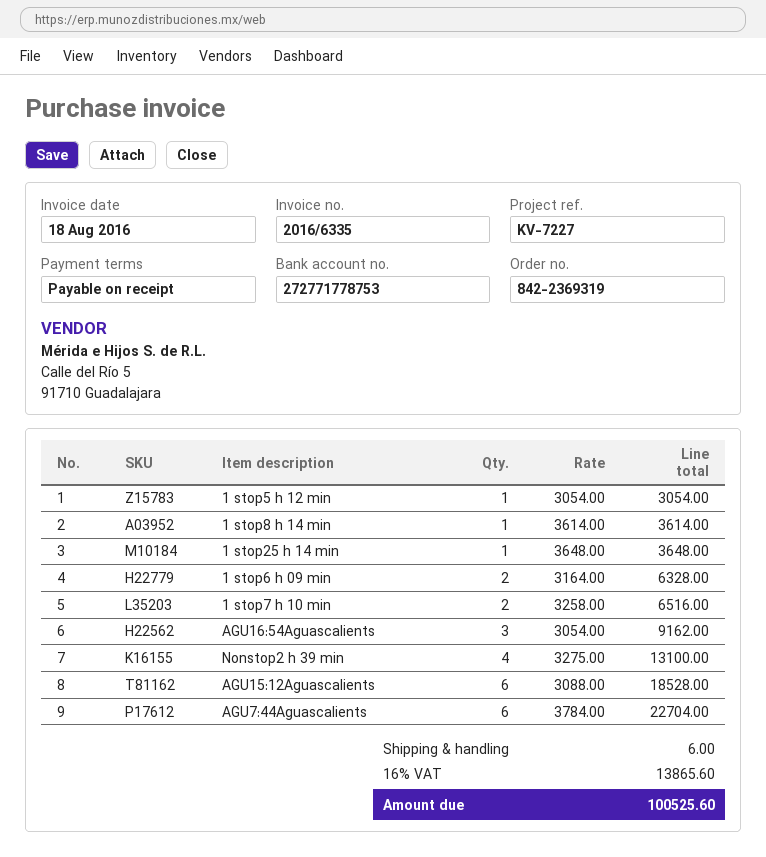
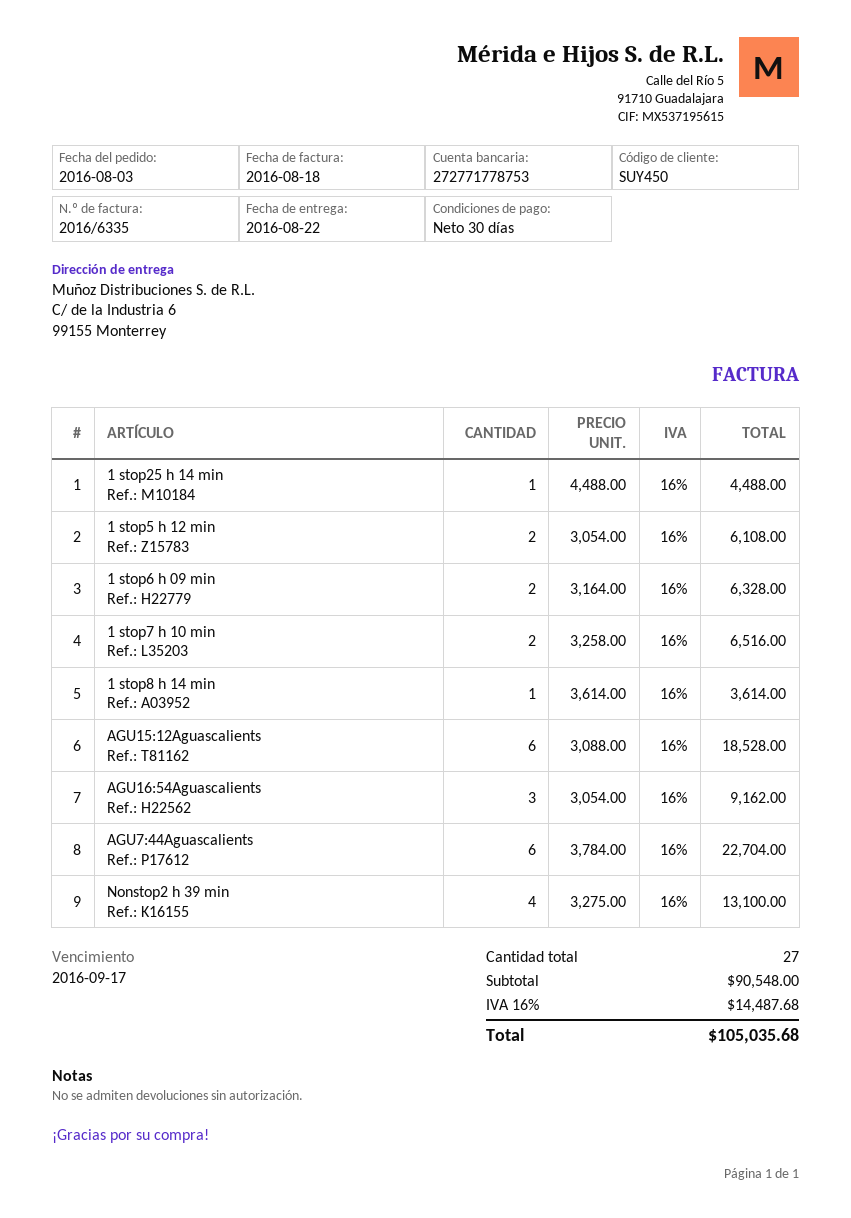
payment terms: on receipt -> 30 days
1 stop5 h 12 min: 1 x 3054.00 = 3054.00 -> 2 x 3054.00 = 6108.00
1 stop25 h 14 min: 1 x 3648.00 = 3648.00 -> 1 x 4488.00 = 4488.00
shipping: 6.00 -> none
tax: 16% = 13865.60 -> 16% = 14487.68
total: 100525.60 -> 105035.68

